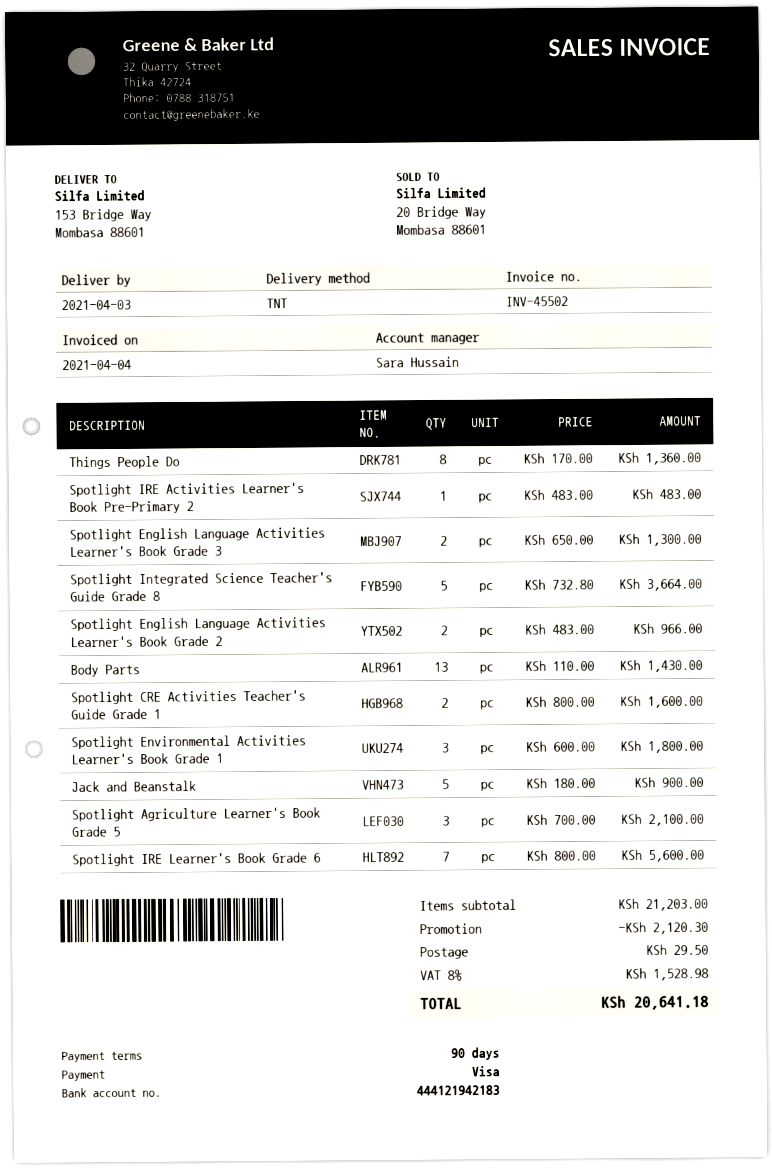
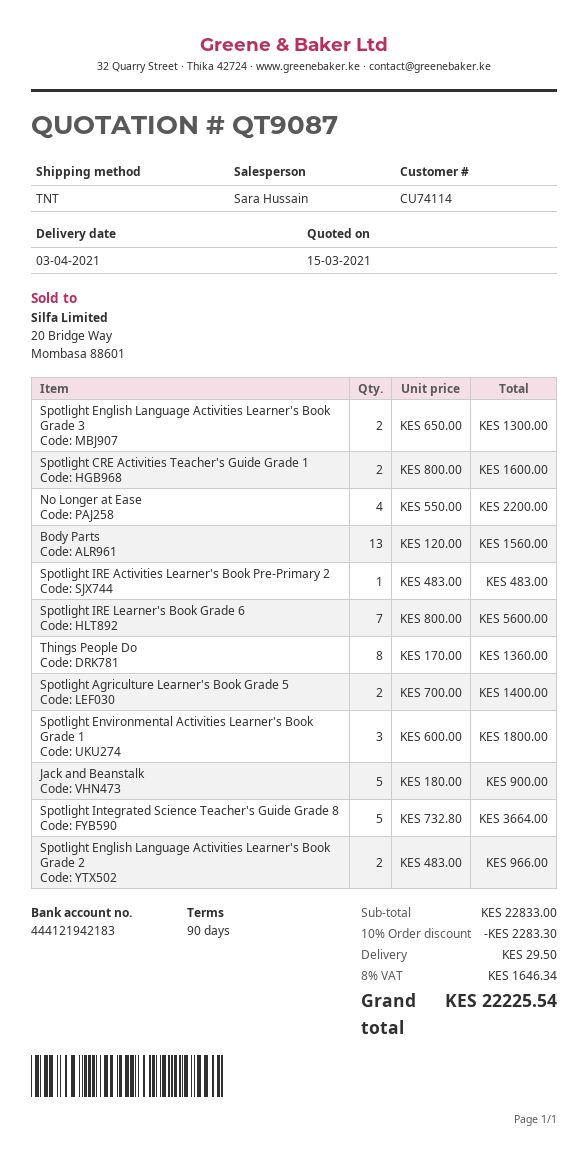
Body Parts: 13 x 110.00 = 1430.00 -> 13 x 120.00 = 1560.00
Spotlight Agriculture Learner's Book Grade 5: 3 x 700.00 = 2100.00 -> 2 x 700.00 = 1400.00
No Longer at Ease: none -> 4 x 550.00 = 2200.00
subtotal: 21203.00 -> 22833.00
discount: 2120.30 -> 2283.30
tax: 8% = 1528.98 -> 8% = 1646.34
total: 20641.18 -> 22225.54

